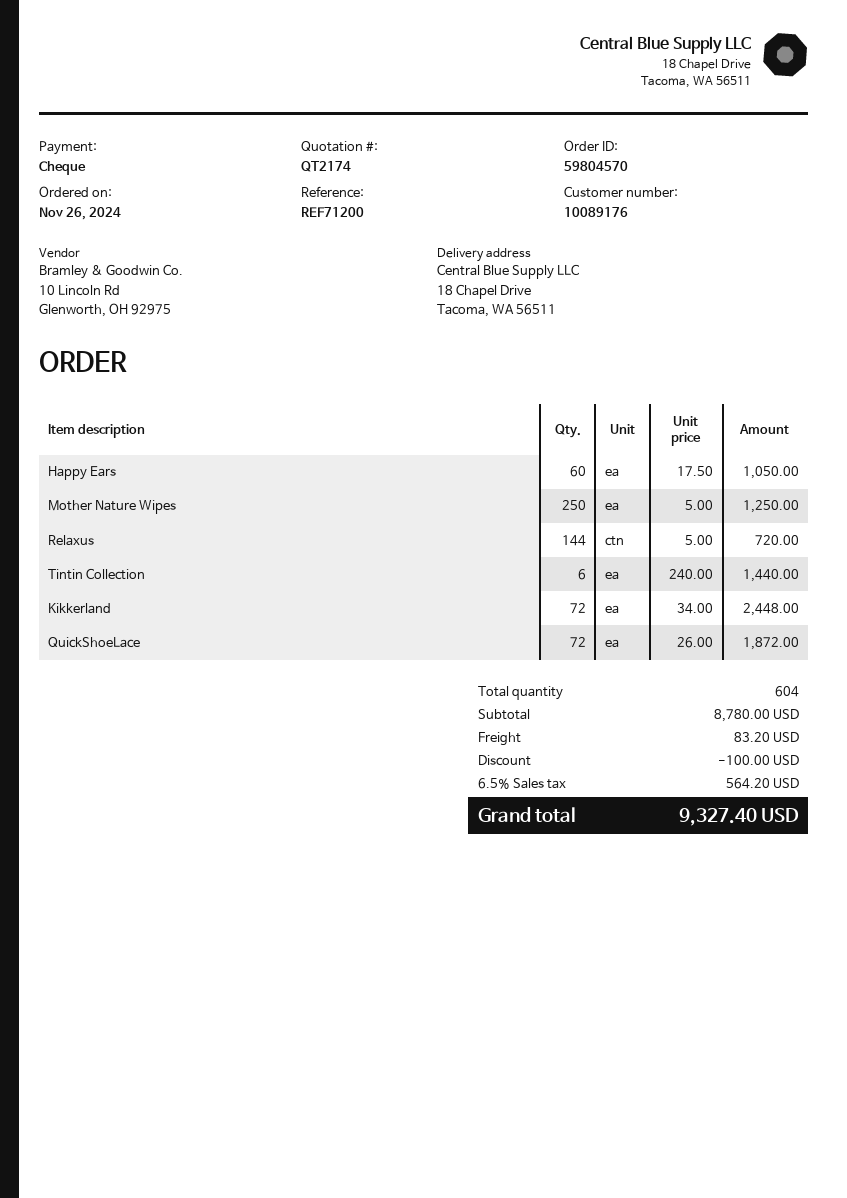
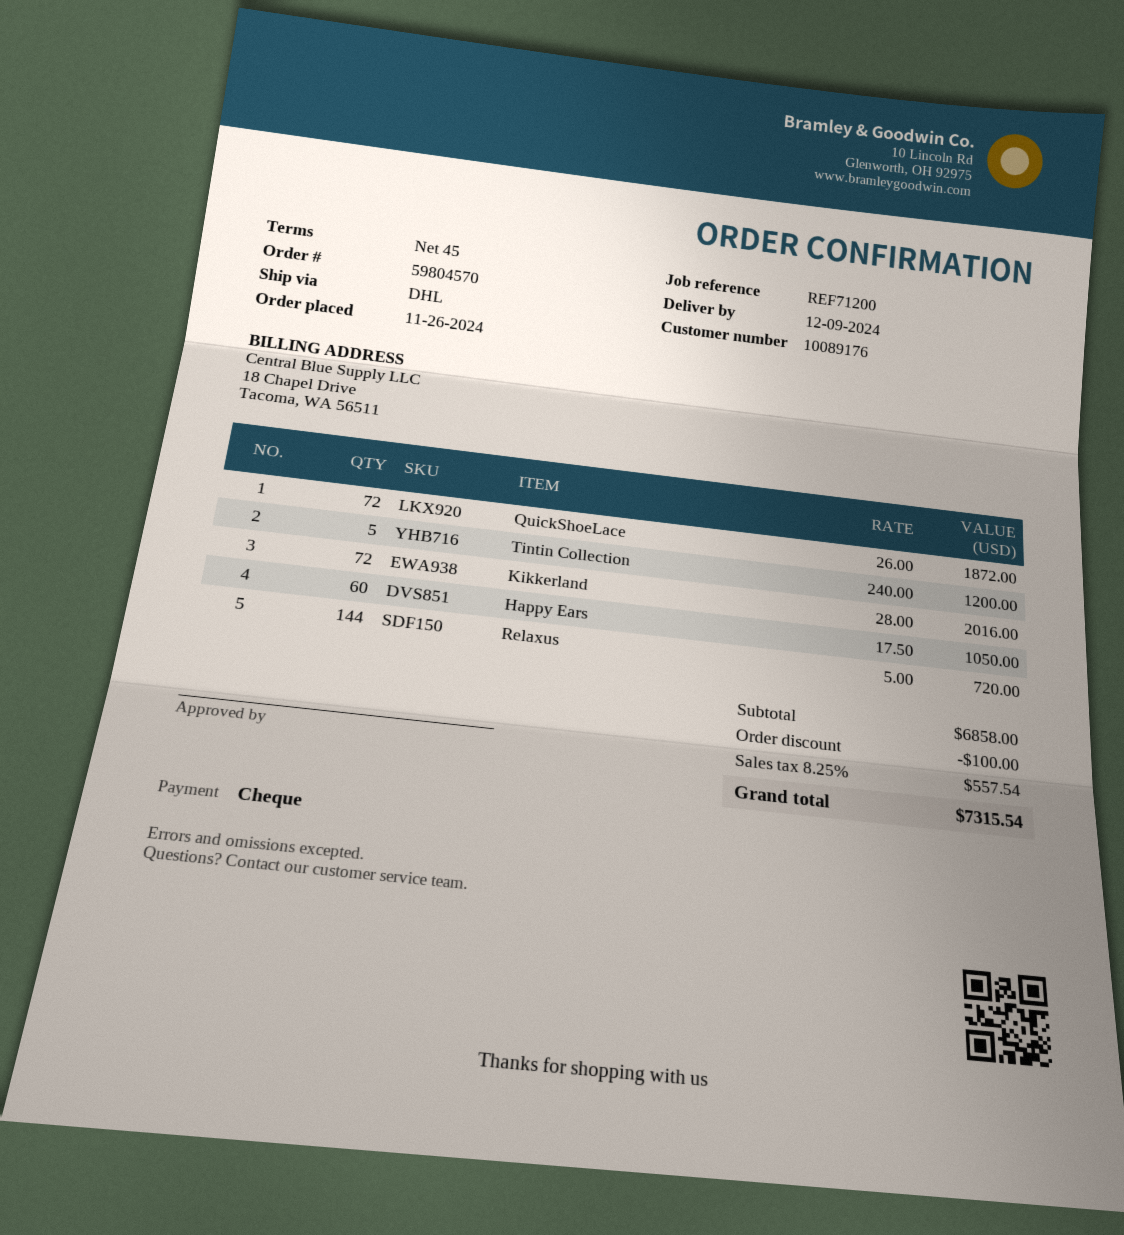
Mother Nature Wipes: 250 x 5.00 = 1250.00 -> none
Tintin Collection: 6 x 240.00 = 1440.00 -> 5 x 240.00 = 1200.00
Kikkerland: 72 x 34.00 = 2448.00 -> 72 x 28.00 = 2016.00
subtotal: 8780.00 -> 6858.00
shipping: 83.20 -> none
tax: 6.5% = 564.20 -> 8.25% = 557.54
total: 9327.40 -> 7315.54

